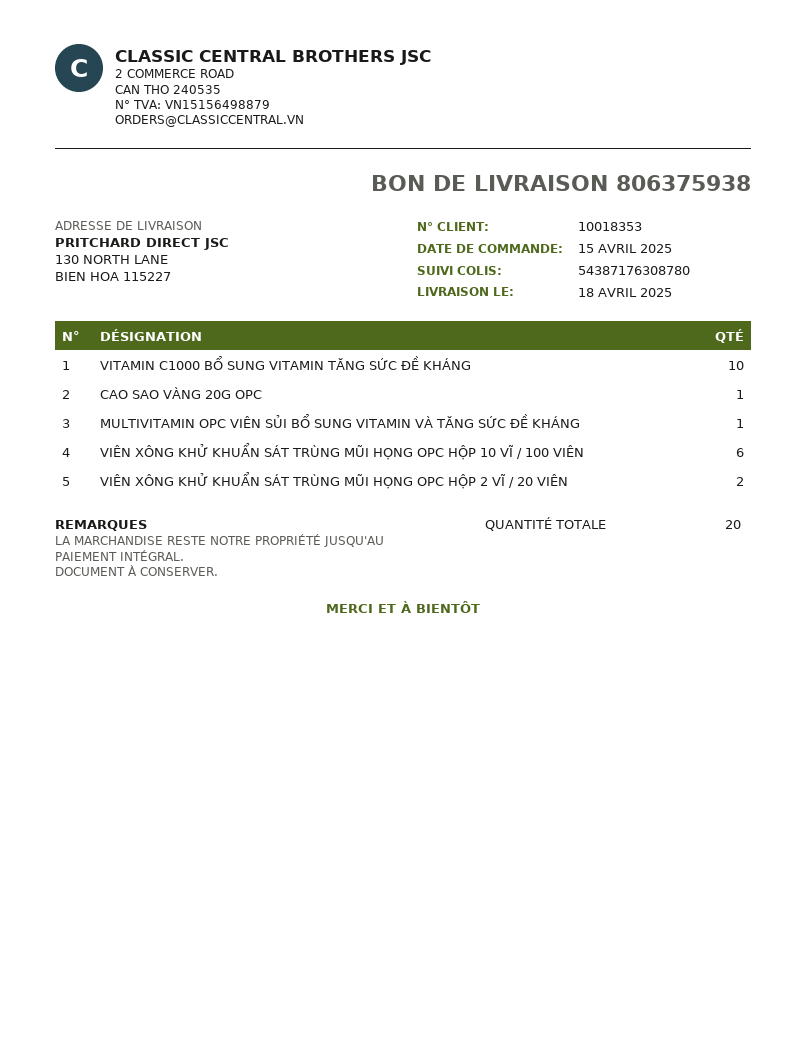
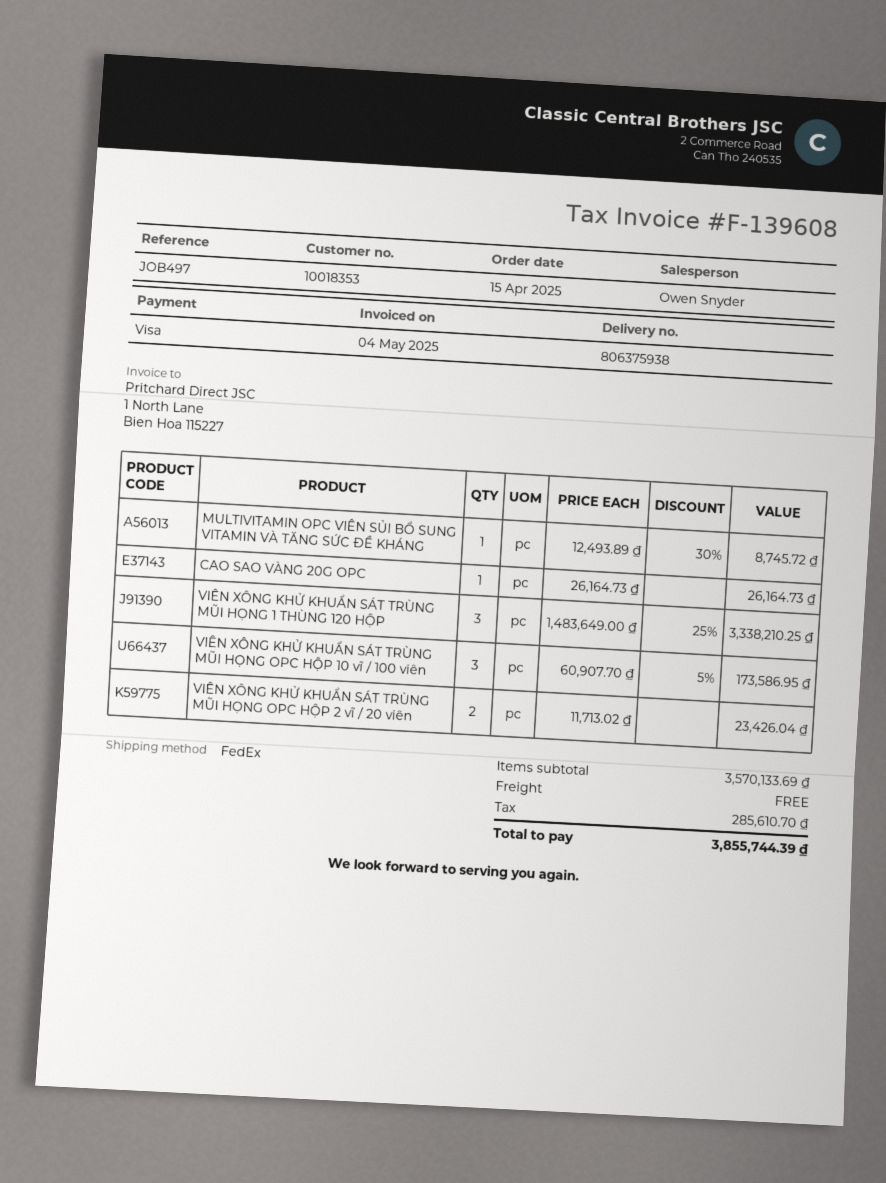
VITAMIN C1000 BỔ SUNG VITAMIN TĂNG SỨC ĐỀ KHÁNG: 10 -> none
VIÊN XÔNG KHỬ KHUẨN SÁT TRÙNG MŨI HỌNG OPC HỘP 10 VĨ / 100 VIÊN: 6 -> 3
VIÊN XÔNG KHỬ KHUẨN SÁT TRÙNG MŨI HỌNG 1 THÙNG 120 HỘP: none -> 3

